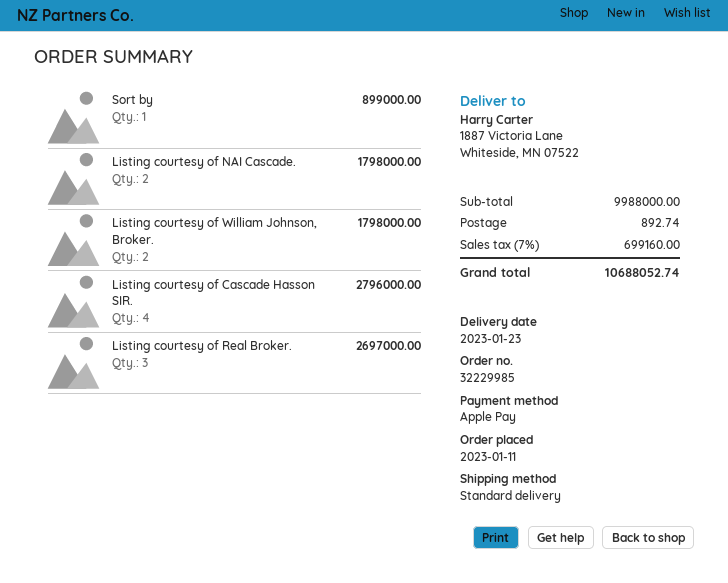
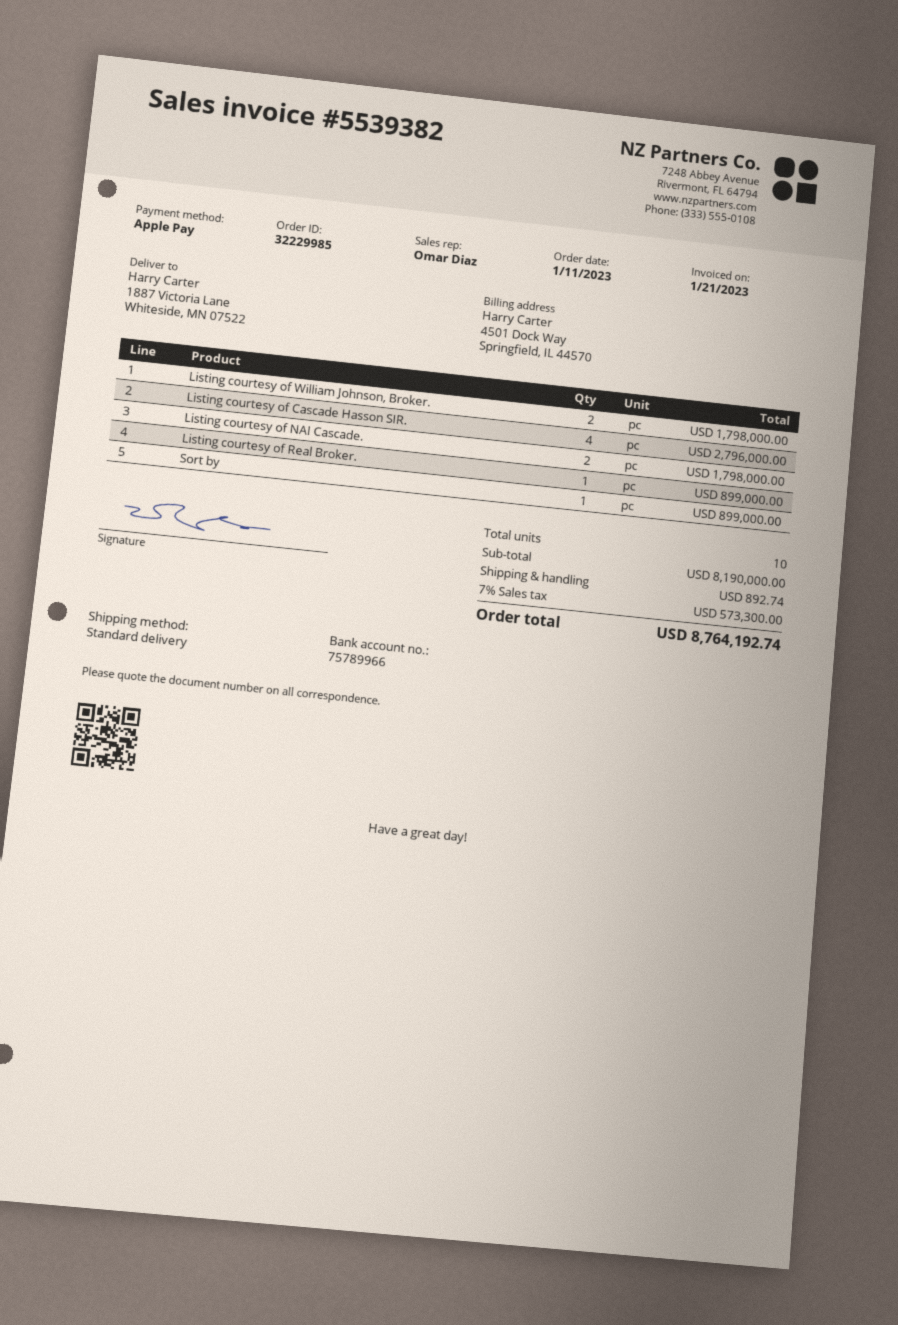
Listing courtesy of Real Broker.: 3 for 2697000.00 -> 1 for 899000.00
subtotal: 9988000.00 -> 8190000.00
tax: 7% = 699160.00 -> 7% = 573300.00
total: 10688052.74 -> 8764192.74

